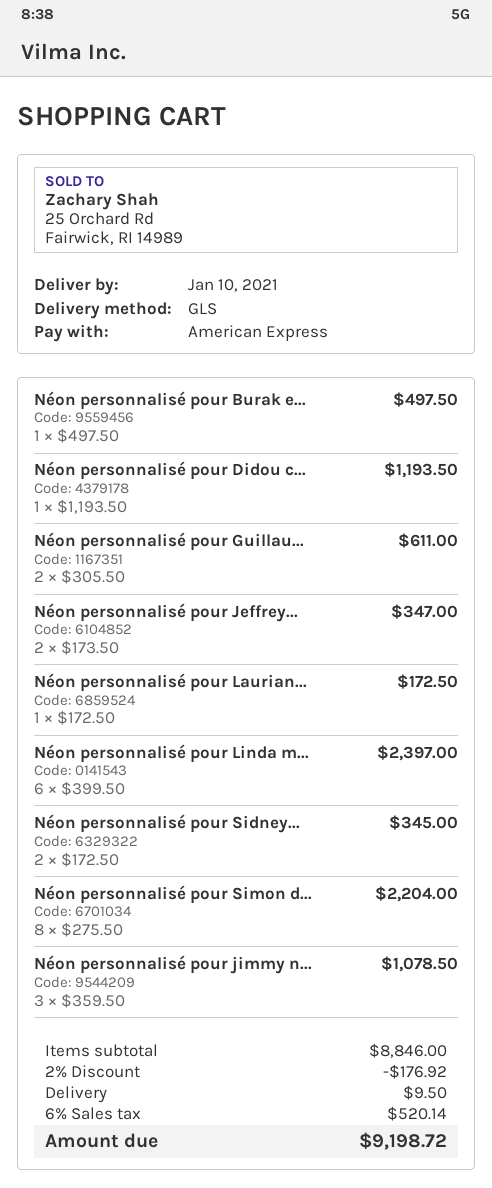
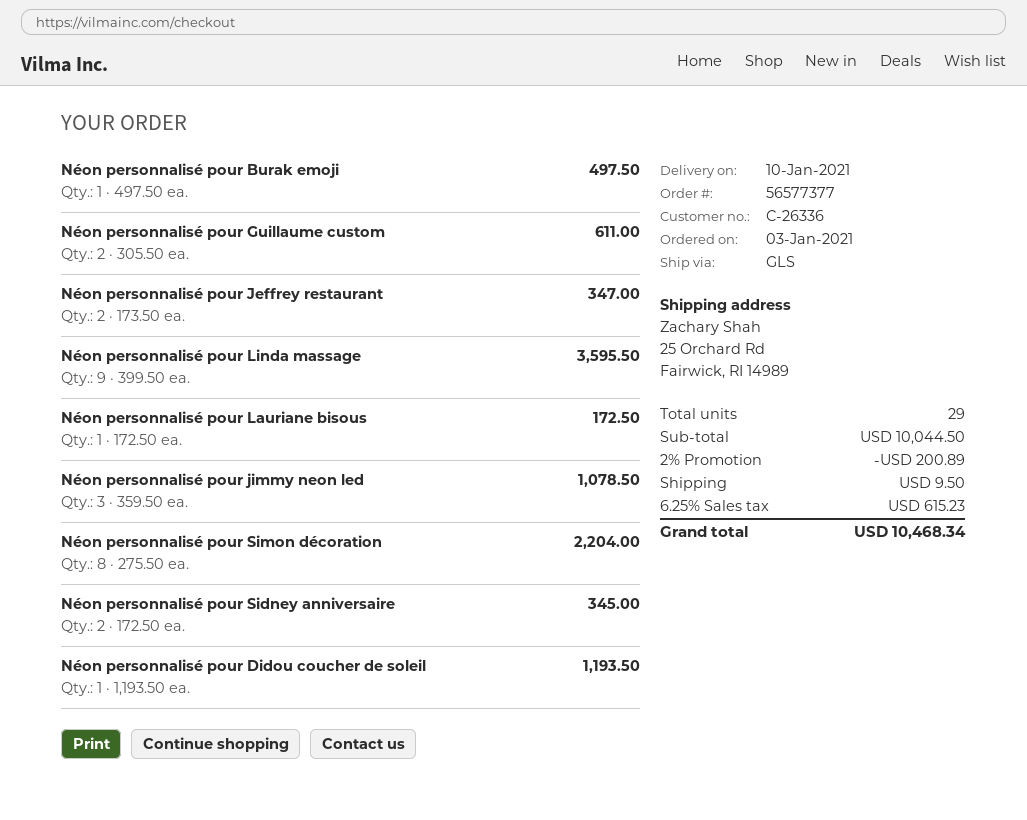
Néon personnalisé pour Linda m...: 6 x 399.50 = 2397.00 -> 9 x 399.50 = 3595.50
subtotal: 8846.00 -> 10044.50
discount: 2% = 176.92 -> 2% = 200.89
tax: 6% = 520.14 -> 6.25% = 615.23
total: 9198.72 -> 10468.34

